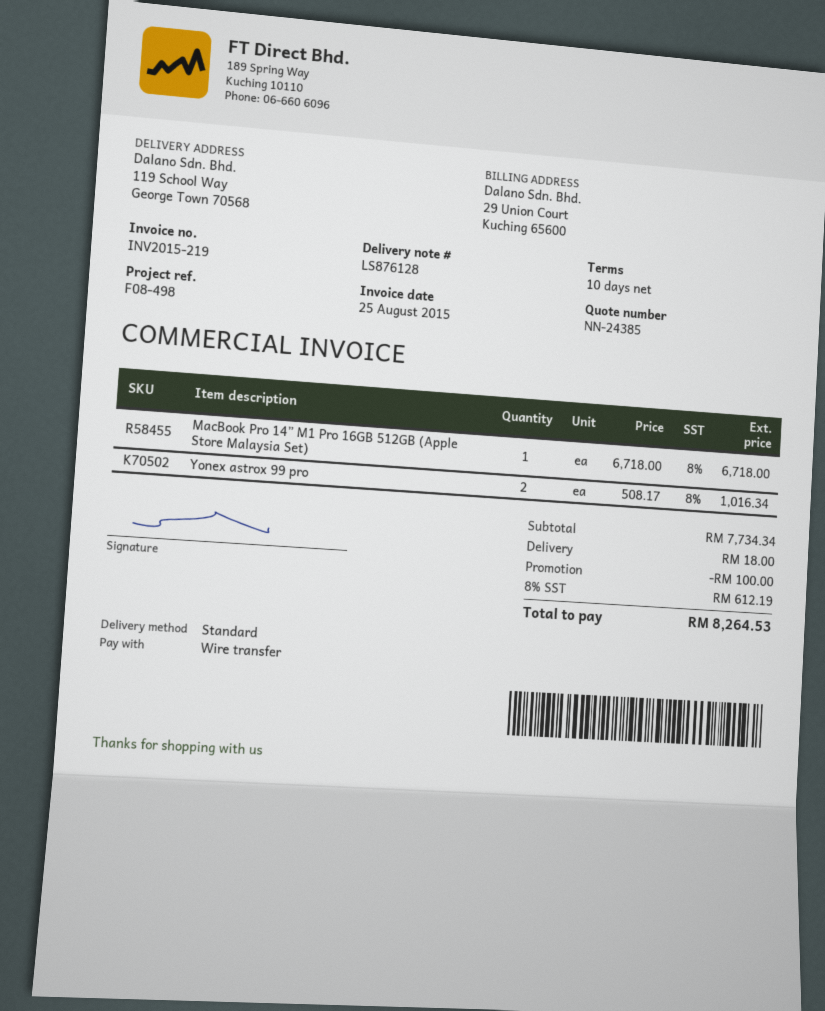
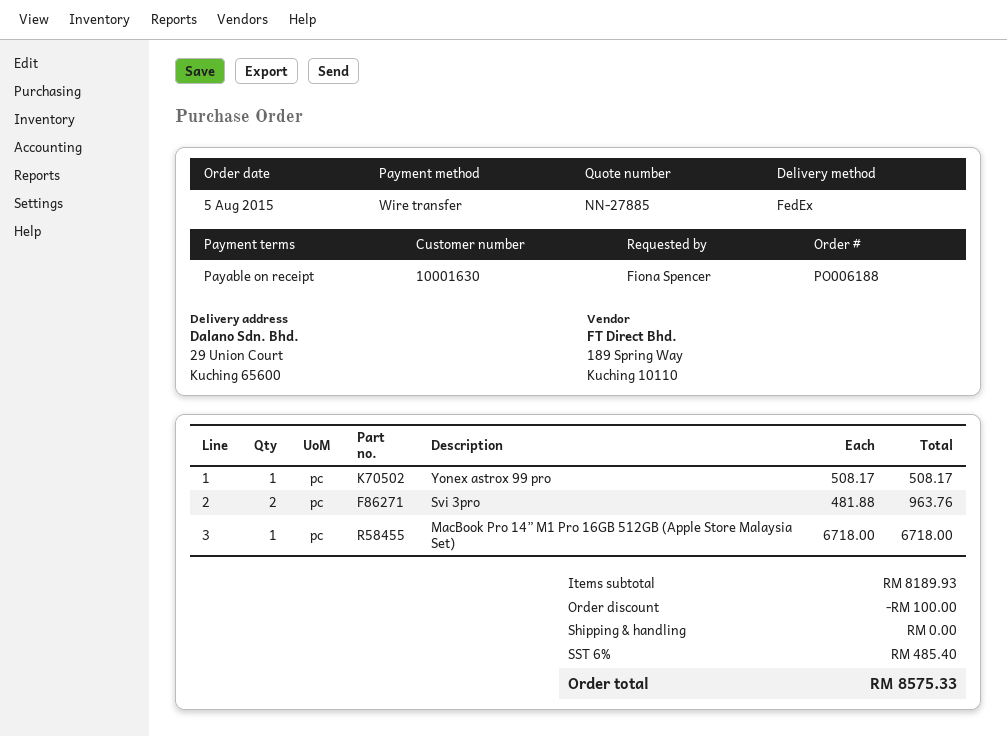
quote number: NN-24385 -> NN-27885
payment terms: 10 days -> on receipt
shipping method: standard -> FedEx
ship to: 119 School Way, George Town 70568 -> 29 Union Court, Kuching 65600
Yonex astrox 99 pro: 2 x 508.17 = 1016.34 -> 1 x 508.17 = 508.17
Svi 3pro: none -> 2 x 481.88 = 963.76
subtotal: 7734.34 -> 8189.93
shipping: 18.00 -> 0.00
tax: 8% = 612.19 -> 6% = 485.40
total: 8264.53 -> 8575.33

